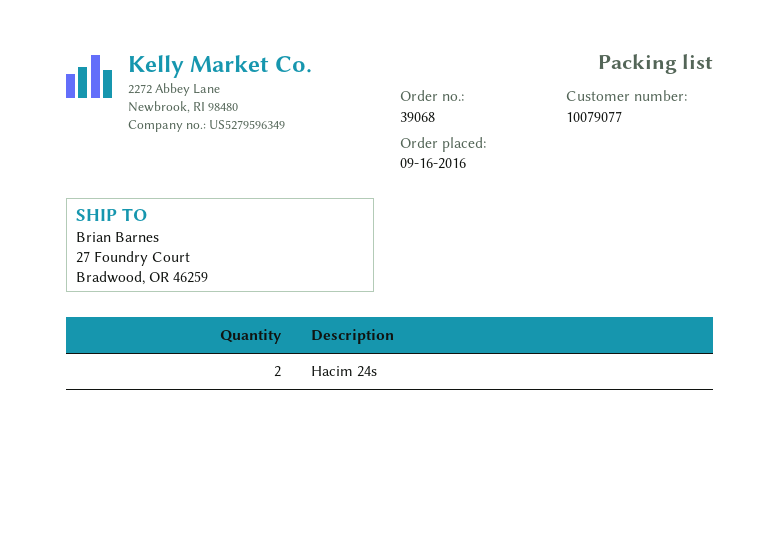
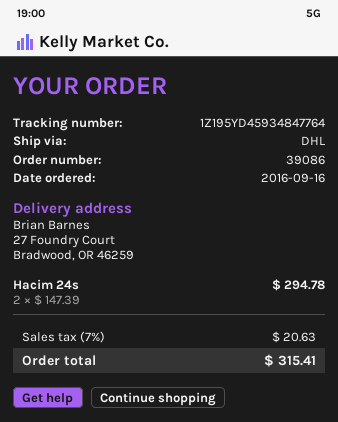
order number: 39068 -> 39086

